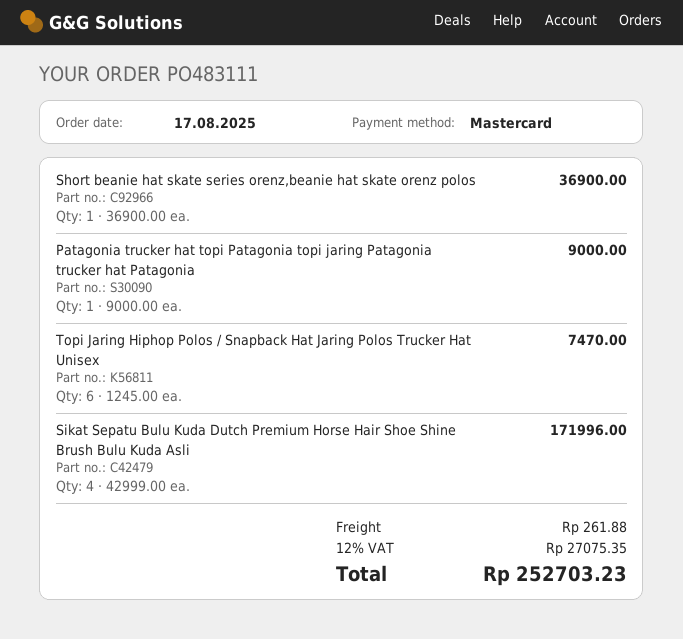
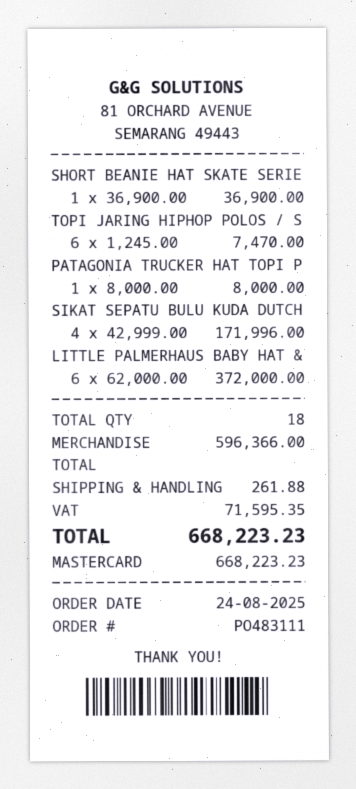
order date: 2025-08-17 -> 2025-08-24
Patagonia trucker hat topi Patagonia topi jaring Patagonia trucker hat Patagonia: 1 x 9000.00 = 9000.00 -> 1 x 8000.00 = 8000.00
LITTLE PALMERHAUS BABY HAT &: none -> 6 x 62000.00 = 372000.00
tax: 27075.35 -> 71595.35
total: 252703.23 -> 668223.23

